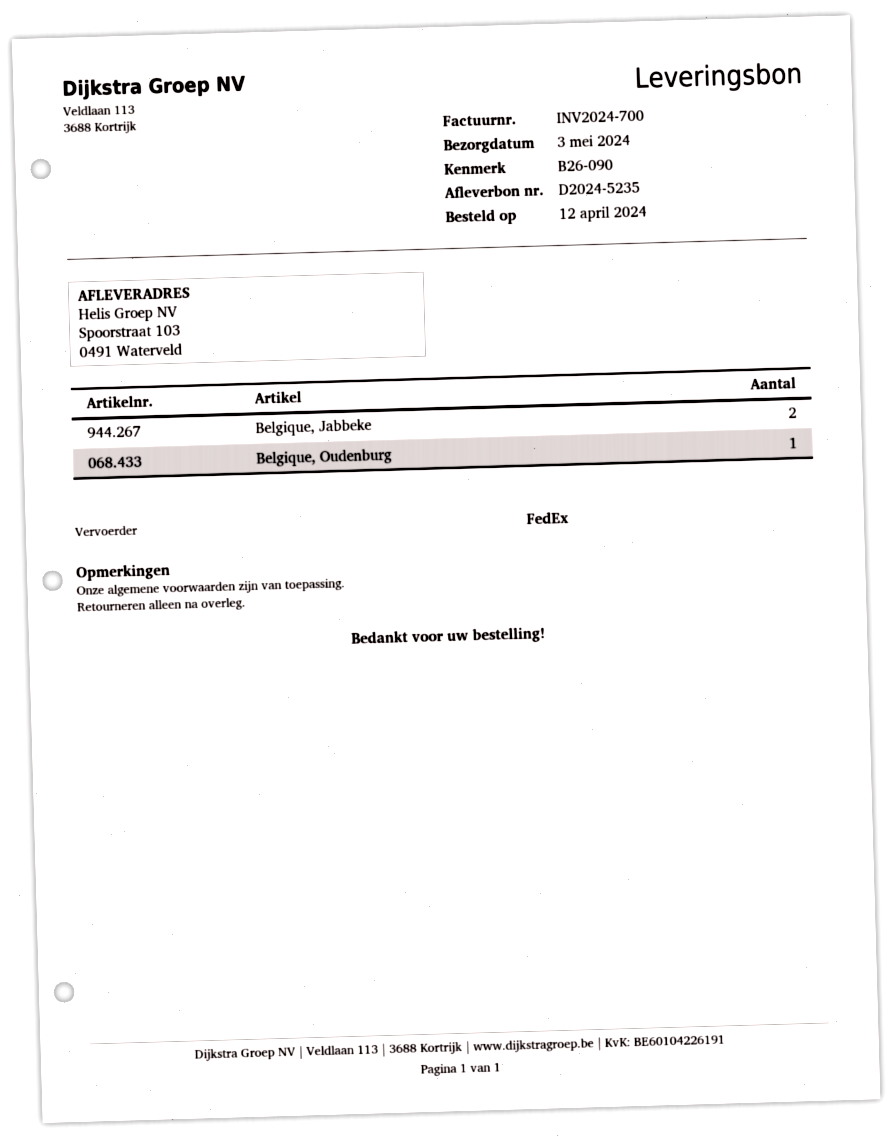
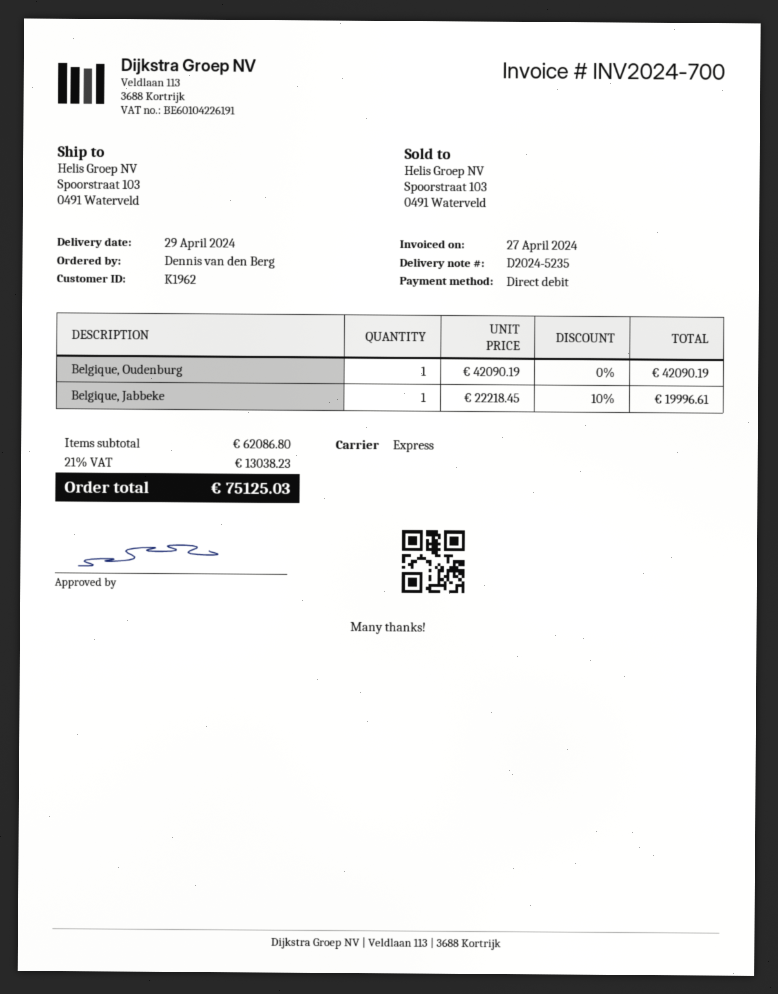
delivery date: 2024-05-03 -> 2024-04-29
shipping method: FedEx -> express
Belgique, Jabbeke: 2 -> 1

